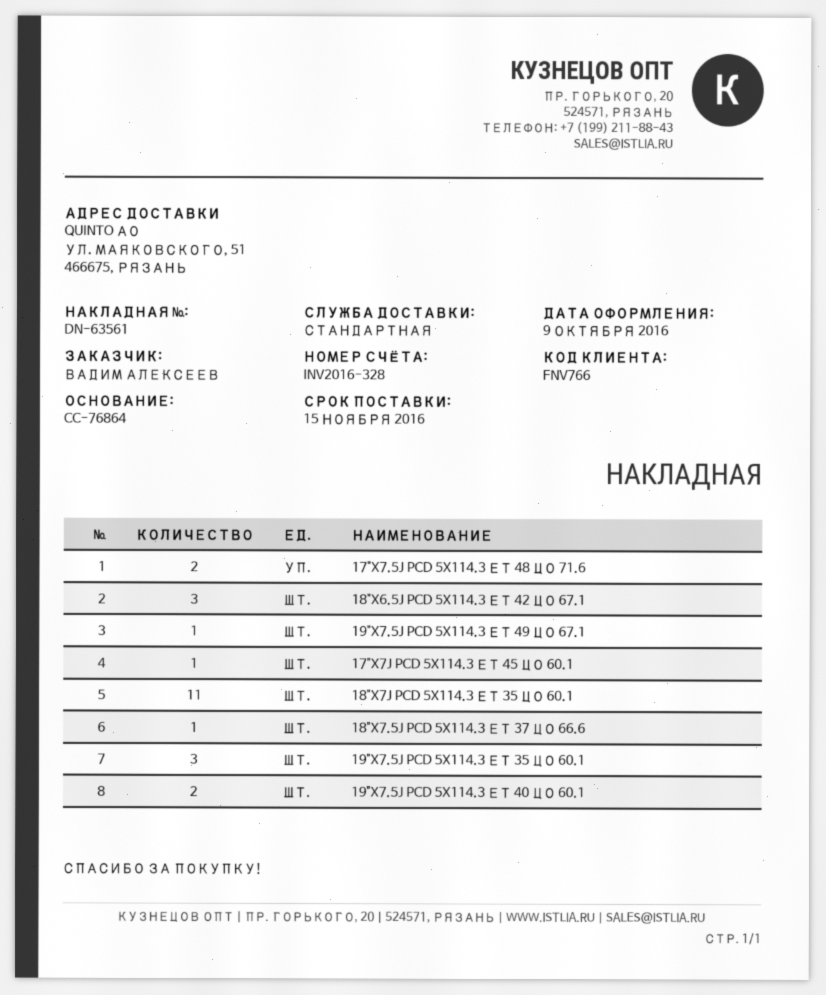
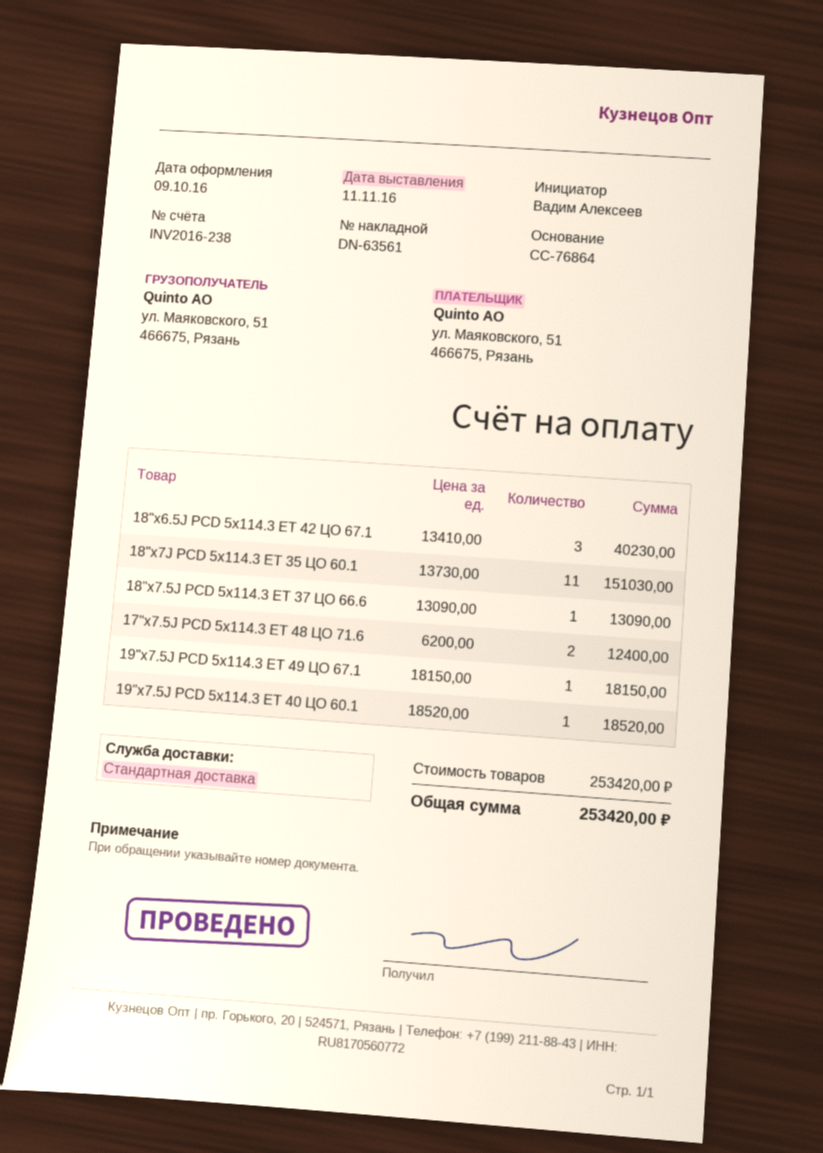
invoice number: INV2016-328 -> INV2016-238
17"X7J PCD 5X114.3 ЕТ 45 ЦО 60.1: 1 -> none
19"X7.5J PCD 5X114.3 ЕТ 35 ЦО 60.1: 3 -> none
19"X7.5J PCD 5X114.3 ЕТ 40 ЦО 60.1: 2 -> 1

